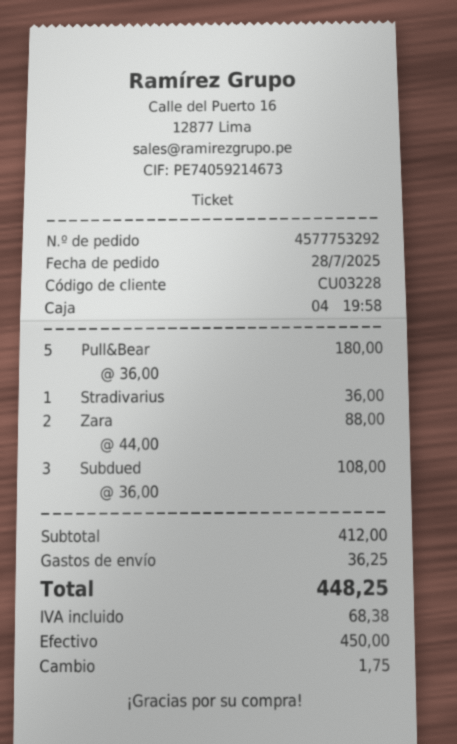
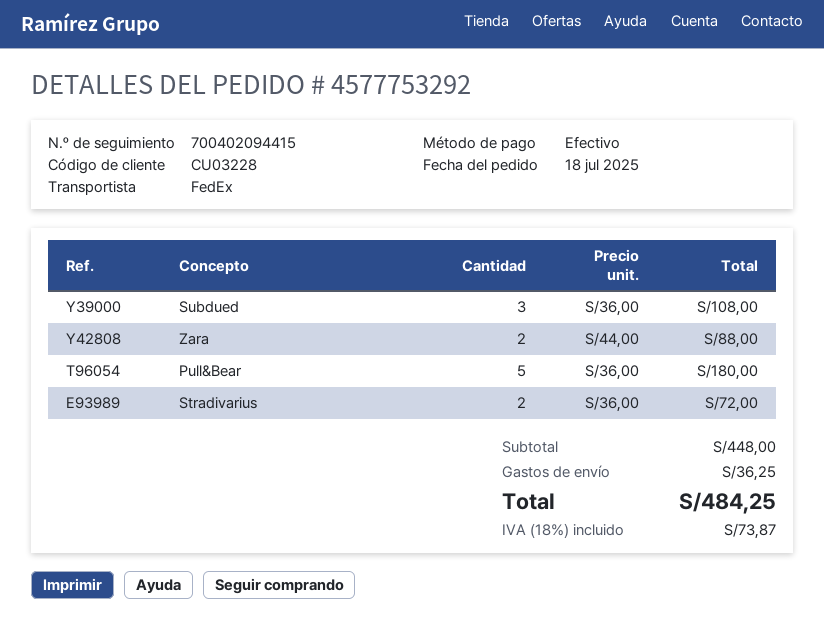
order date: 2025-07-28 -> 2025-07-18
Stradivarius: 1 x 36.00 = 36.00 -> 2 x 36.00 = 72.00
subtotal: 412.00 -> 448.00
tax: 68.38 -> 73.87
total: 448.25 -> 484.25

